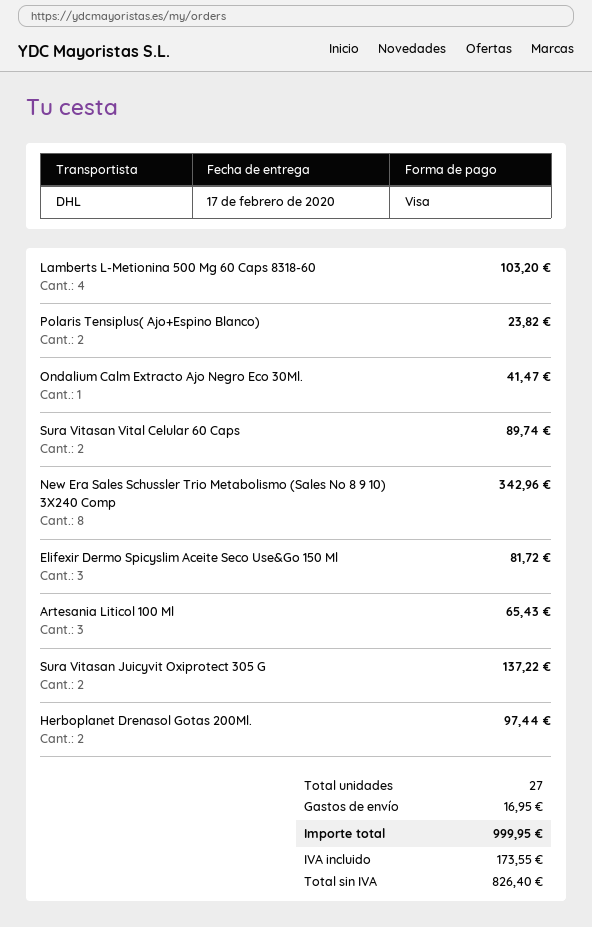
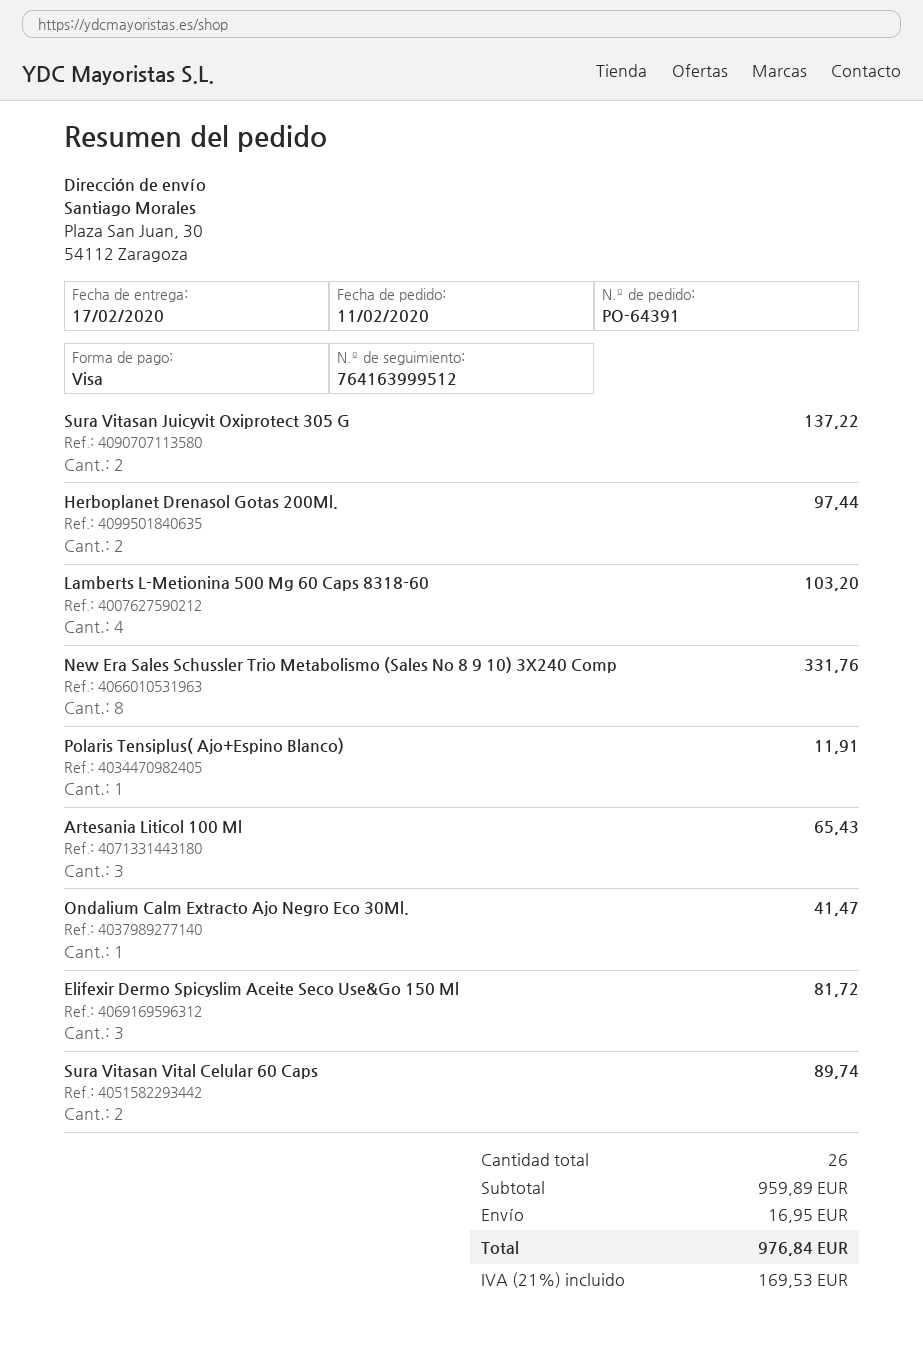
Polaris Tensiplus( Ajo+Espino Blanco): 2 for 23.82 -> 1 for 11.91
New Era Sales Schussler Trio Metabolismo (Sales No 8 9 10) 3X240 Comp: 8 for 342.96 -> 8 for 331.76
total quantity: 27 -> 26
tax: 173.55 -> 169.53
total: 999.95 -> 976.84

